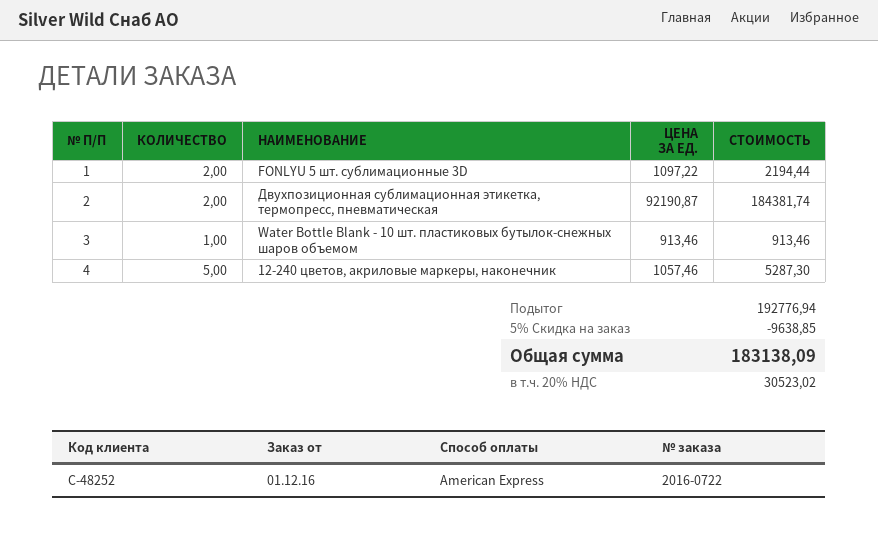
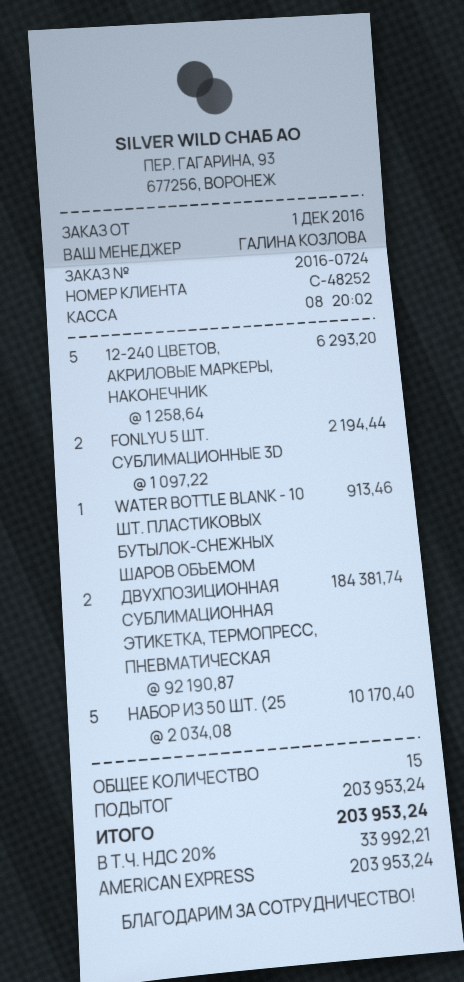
order number: 2016-0722 -> 2016-0724
12-240 цветов, акриловые маркеры, наконечник: 5 x 1057.46 = 5287.30 -> 5 x 1258.64 = 6293.20
НАБОР ИЗ 50 ШТ. (25: none -> 5 x 2034.08 = 10170.40
subtotal: 192776.94 -> 203953.24
discount: 5% = 9638.85 -> none
tax: 20% = 30523.02 -> 20% = 33992.21
total: 183138.09 -> 203953.24

